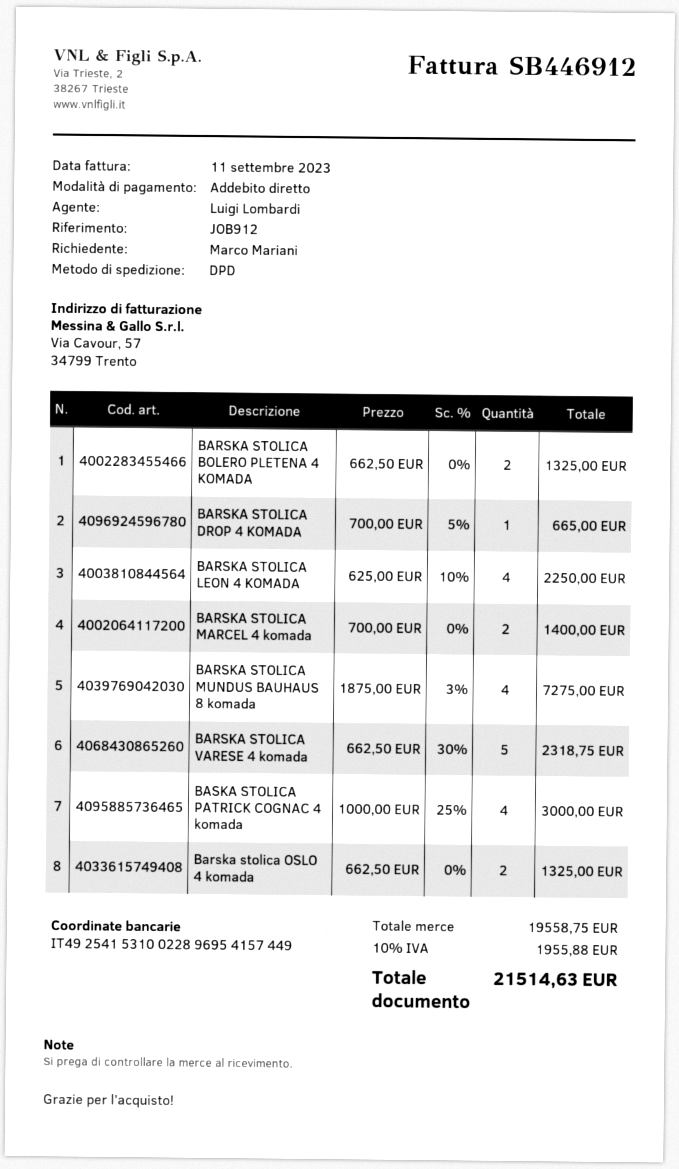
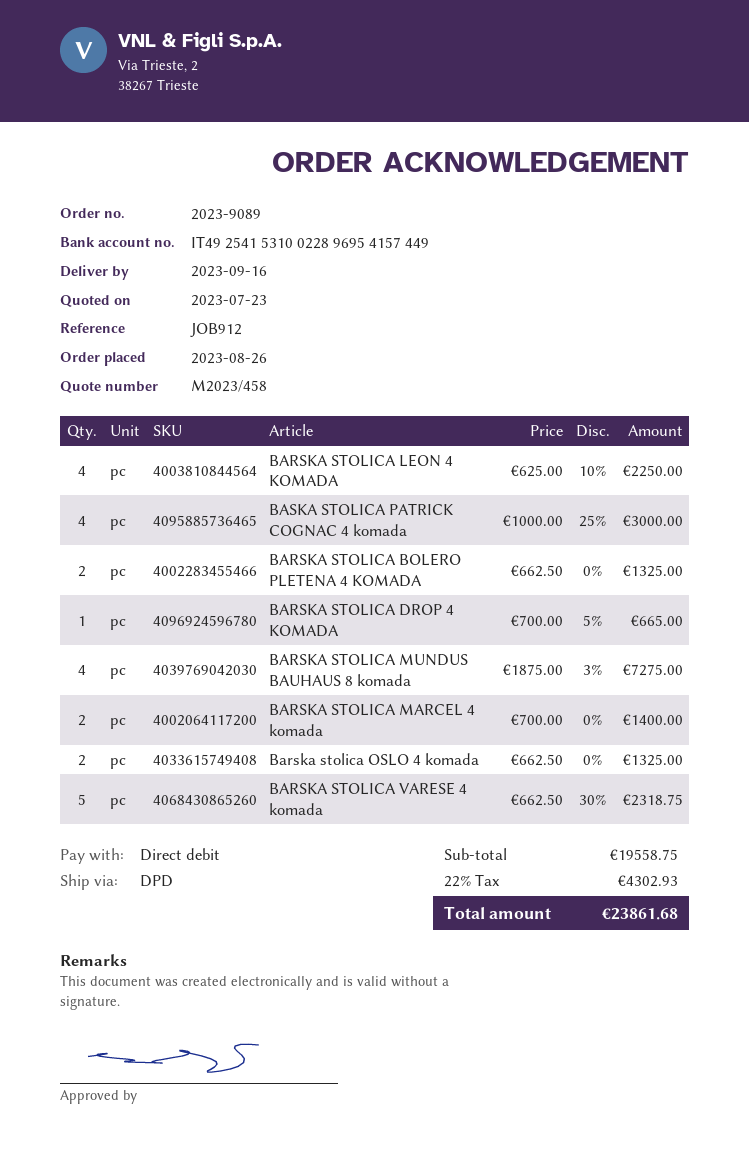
tax: 10% = 1955.88 -> 22% = 4302.93
total: 21514.63 -> 23861.68

